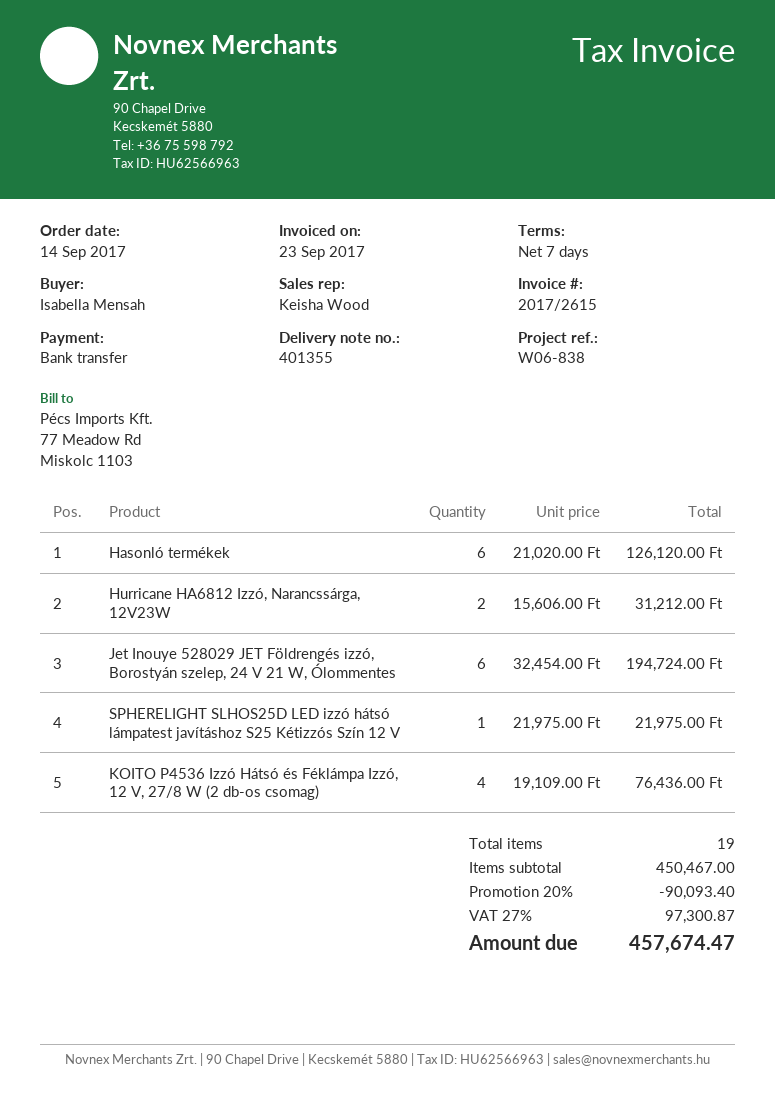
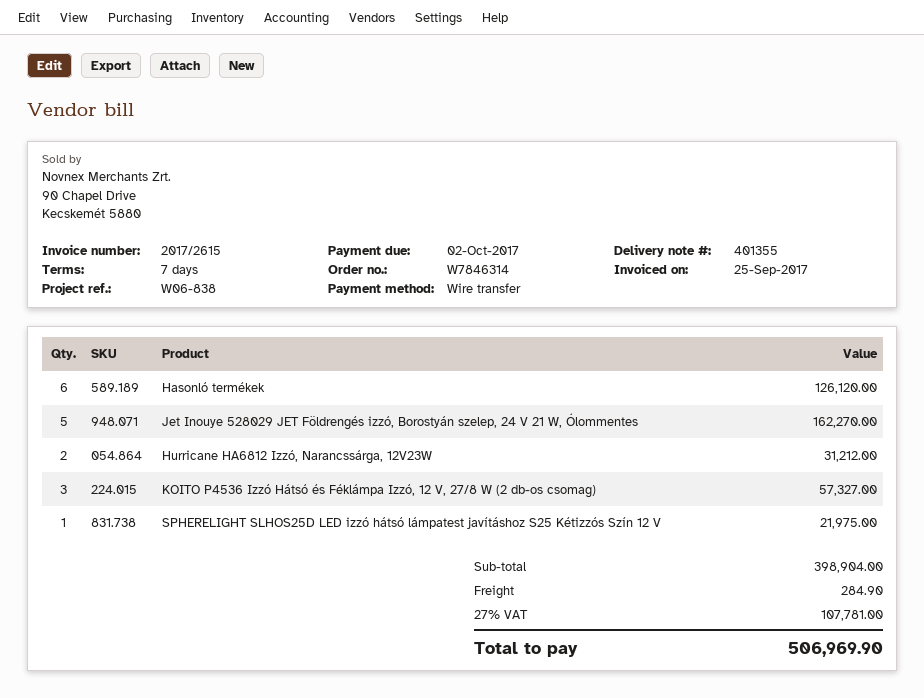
invoice date: 2017-09-23 -> 2017-09-25
Jet Inouye 528029 JET Földrengés izzó, Borostyán szelep, 24 V 21 W, Ólommentes: 6 for 194724.00 -> 5 for 162270.00
KOITO P4536 Izzó Hátsó és Féklámpa Izzó, 12 V, 27/8 W (2 db-os csomag): 4 for 76436.00 -> 3 for 57327.00
subtotal: 450467.00 -> 398904.00
discount: 20% = 90093.40 -> none
shipping: none -> 284.90
tax: 27% = 97300.87 -> 27% = 107781.00
total: 457674.47 -> 506969.90

